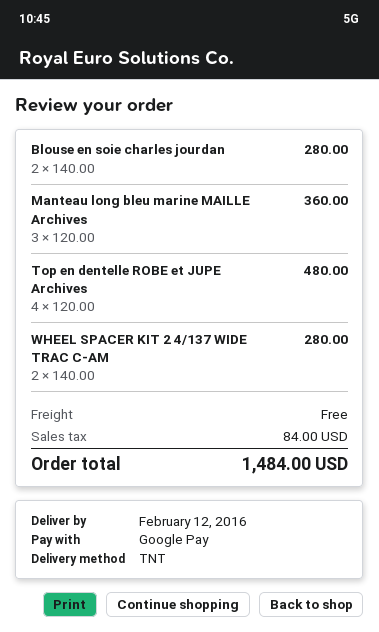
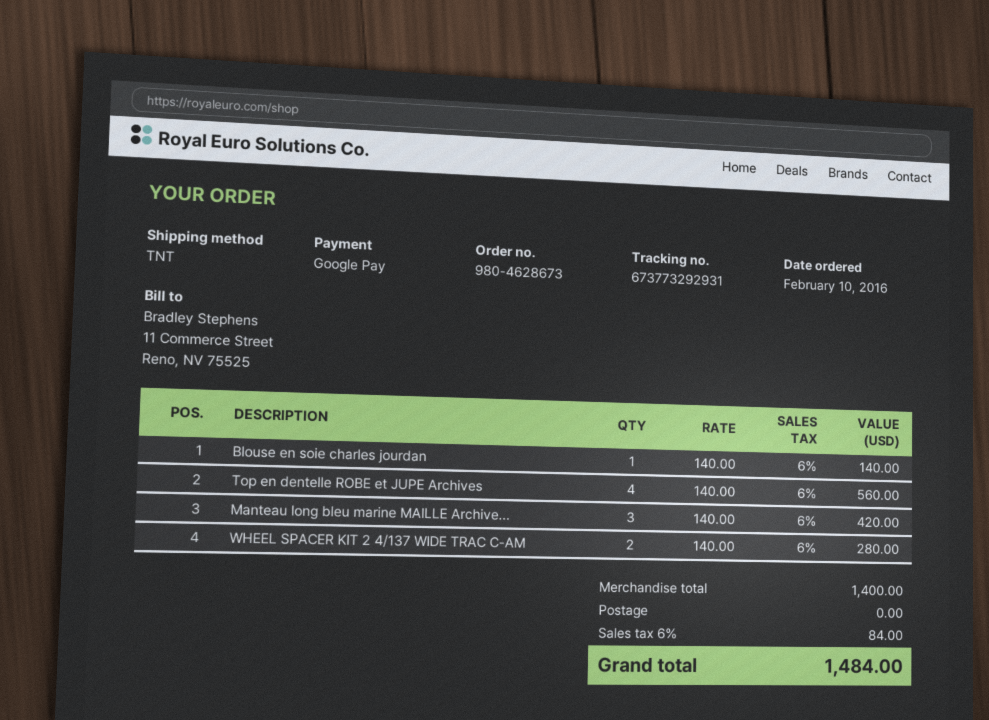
Blouse en soie charles jourdan: 2 x 140.00 = 280.00 -> 1 x 140.00 = 140.00
Manteau long bleu marine MAILLE Archives: 3 x 120.00 = 360.00 -> 3 x 140.00 = 420.00
Top en dentelle ROBE et JUPE Archives: 4 x 120.00 = 480.00 -> 4 x 140.00 = 560.00

